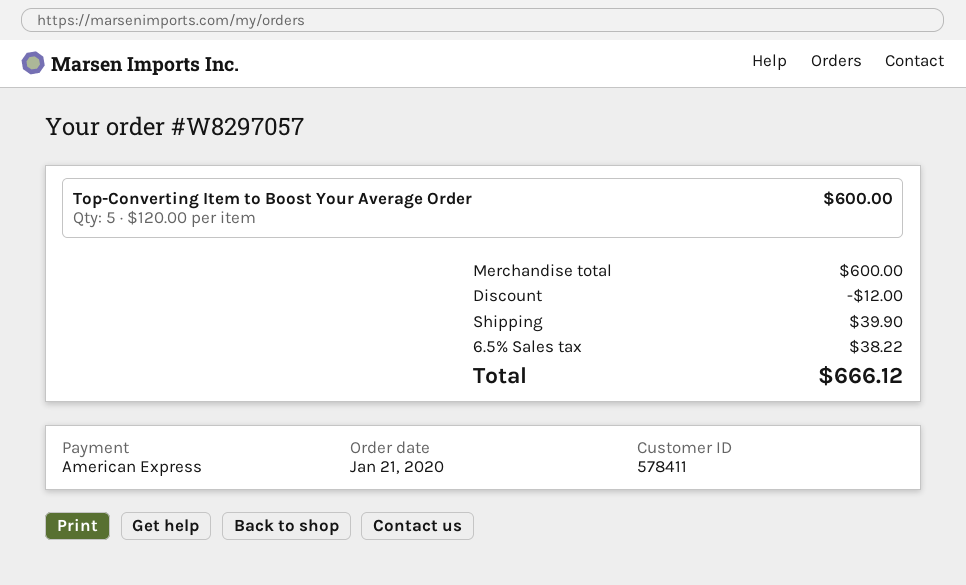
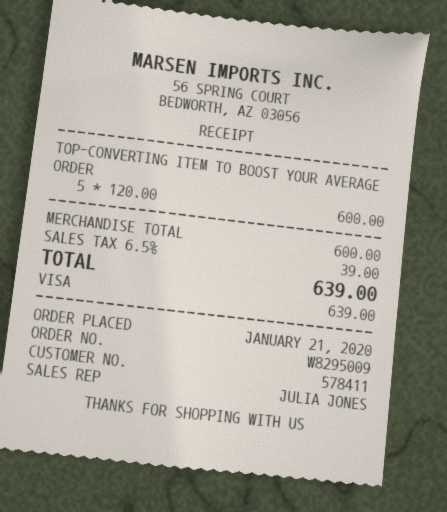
order number: W8297057 -> W8295009
payment method: American Express -> Visa
discount: 12.00 -> none
shipping: 39.90 -> none
tax: 6.5% = 38.22 -> 6.5% = 39.00
total: 666.12 -> 639.00

